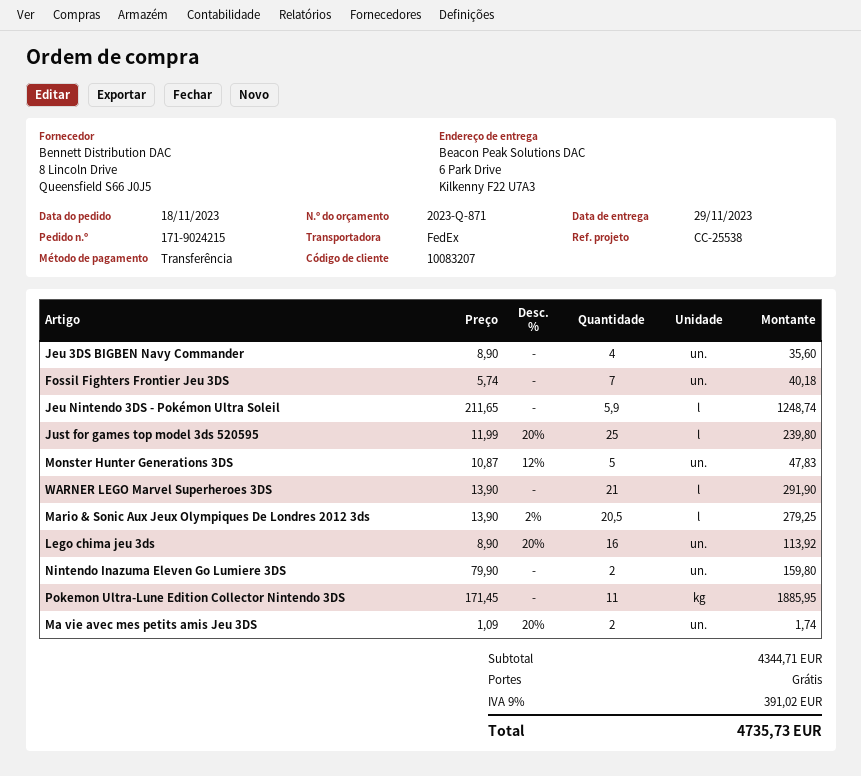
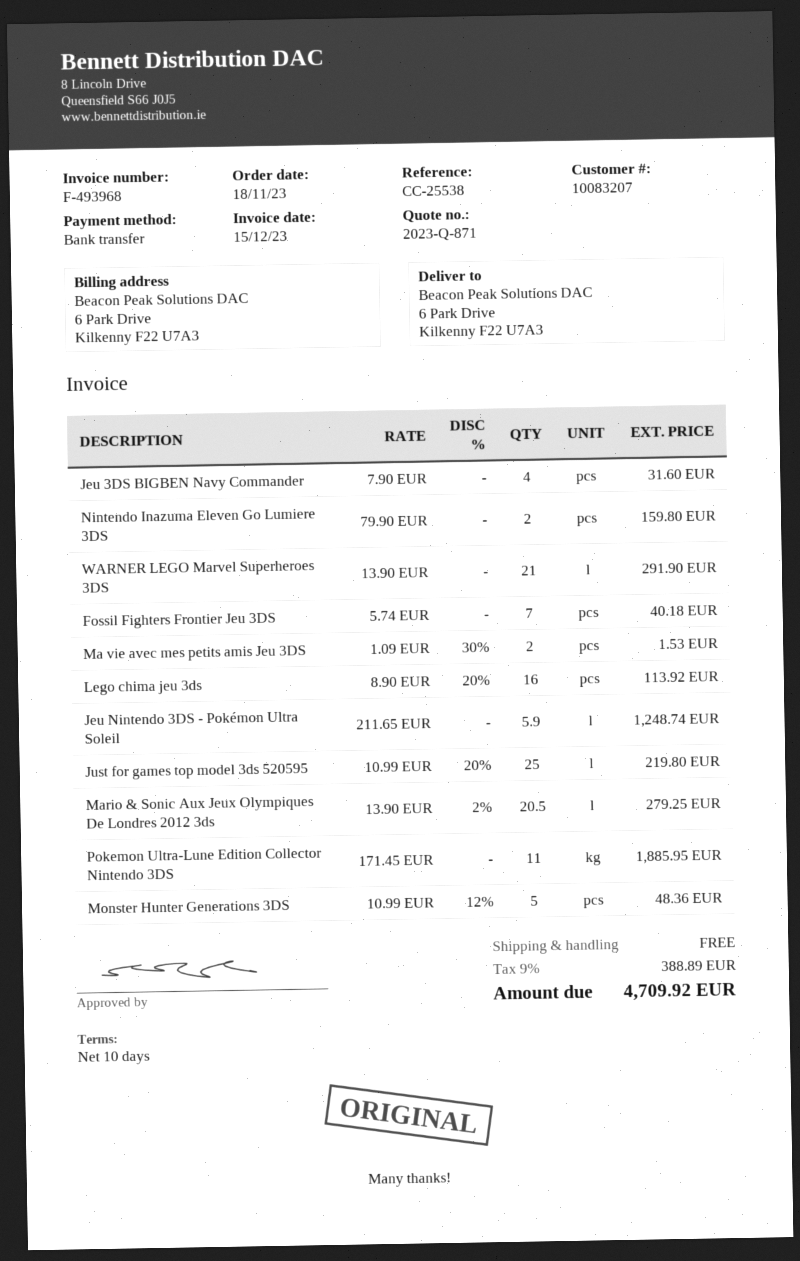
Jeu 3DS BIGBEN Navy Commander: 4 x 8.90 = 35.60 -> 4 x 7.90 = 31.60
Just for games top model 3ds 520595: 25 x 11.99 - 20% = 239.80 -> 25 x 10.99 - 20% = 219.80
Monster Hunter Generations 3DS: 5 x 10.87 - 12% = 47.83 -> 5 x 10.99 - 12% = 48.36
Ma vie avec mes petits amis Jeu 3DS: 2 x 1.09 - 20% = 1.74 -> 2 x 1.09 - 30% = 1.53
tax: 9% = 391.02 -> 9% = 388.89
total: 4735.73 -> 4709.92

